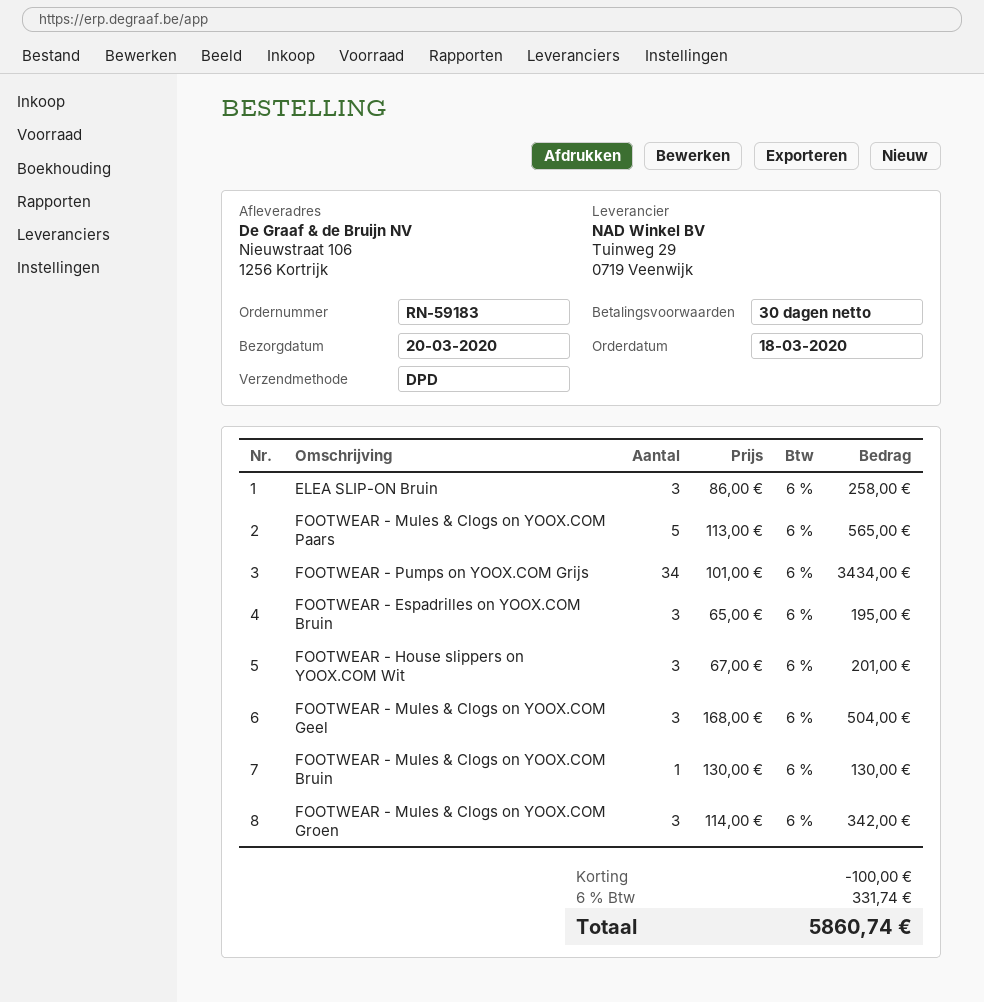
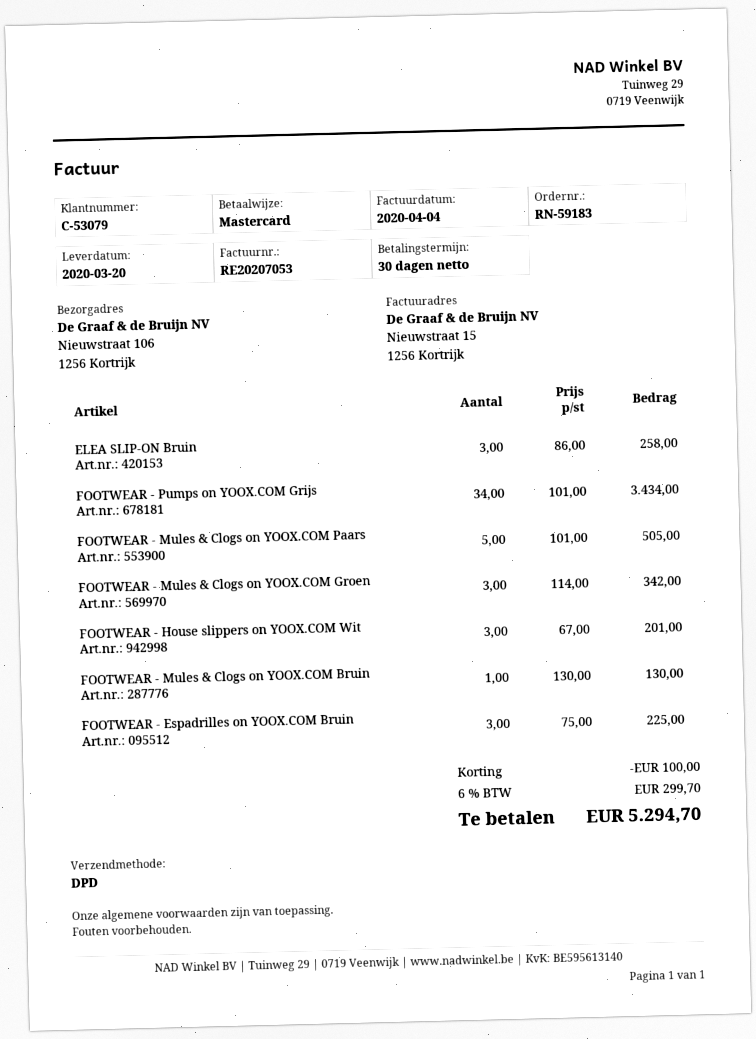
FOOTWEAR - Mules & Clogs on YOOX.COM Paars: 5 x 113.00 = 565.00 -> 5 x 101.00 = 505.00
FOOTWEAR - Espadrilles on YOOX.COM Bruin: 3 x 65.00 = 195.00 -> 3 x 75.00 = 225.00
FOOTWEAR - Mules & Clogs on YOOX.COM Geel: 3 x 168.00 = 504.00 -> none
tax: 6% = 331.74 -> 6% = 299.70
total: 5860.74 -> 5294.70

